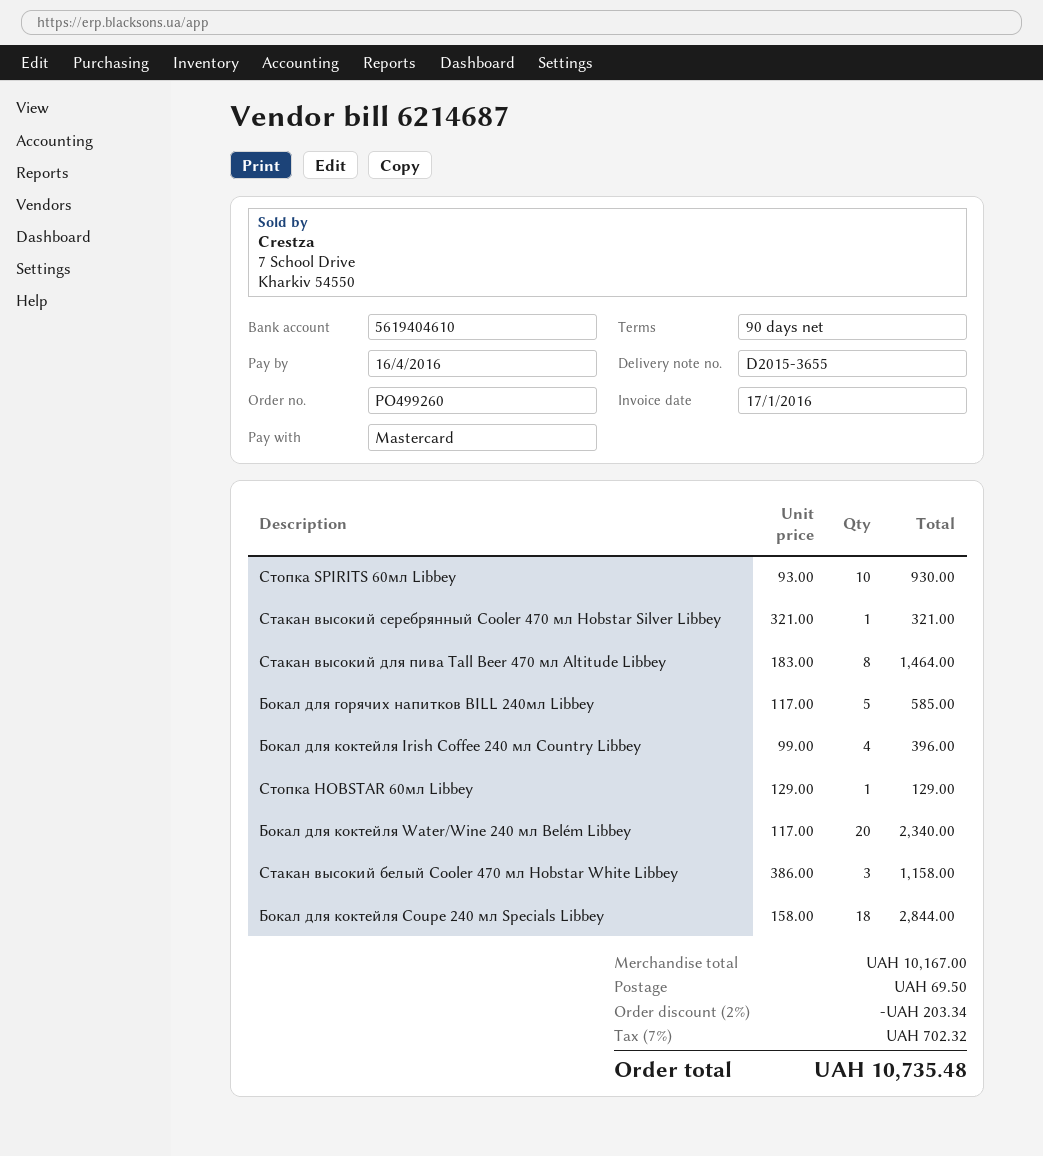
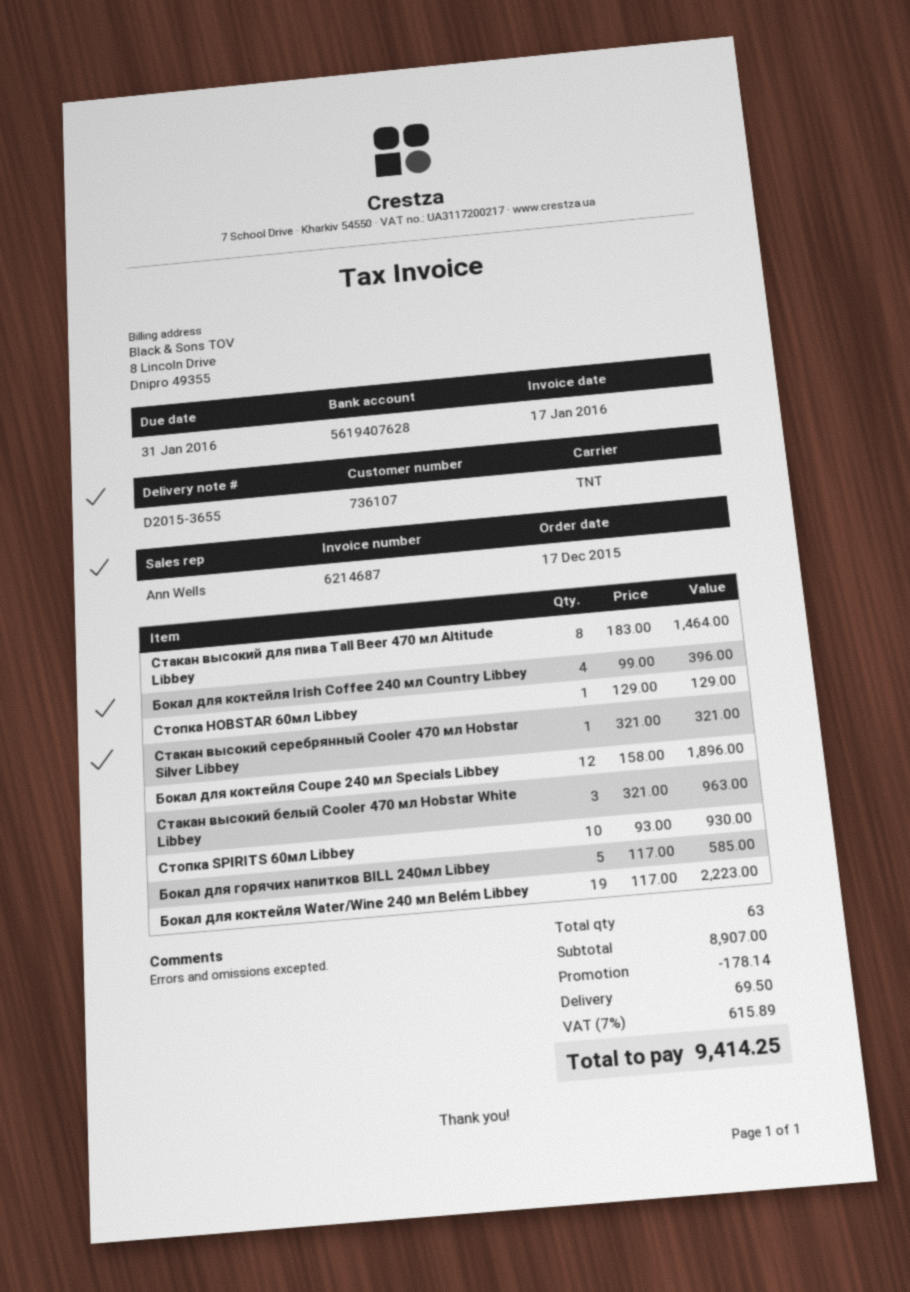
due date: 2016-04-16 -> 2016-01-31
bank account: 5619404610 -> 5619407628
Бокал для коктейля Water/Wine 240 мл Belém Libbey: 20 x 117.00 = 2340.00 -> 19 x 117.00 = 2223.00
Стакан высокий белый Cooler 470 мл Hobstar White Libbey: 3 x 386.00 = 1158.00 -> 3 x 321.00 = 963.00
Бокал для коктейля Coupe 240 мл Specials Libbey: 18 x 158.00 = 2844.00 -> 12 x 158.00 = 1896.00
subtotal: 10167.00 -> 8907.00
discount: 203.34 -> 178.14
tax: 7% = 702.32 -> 7% = 615.89
total: 10735.48 -> 9414.25

